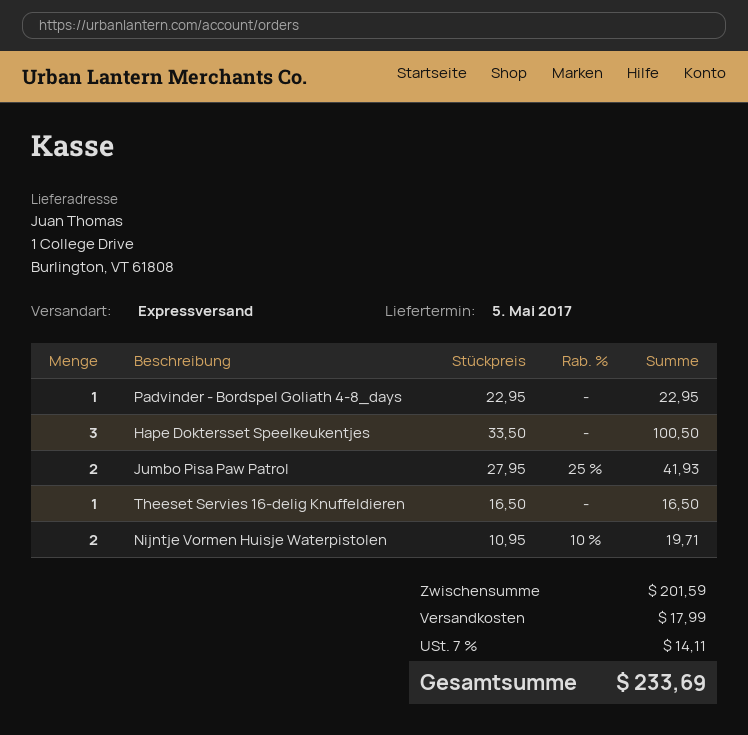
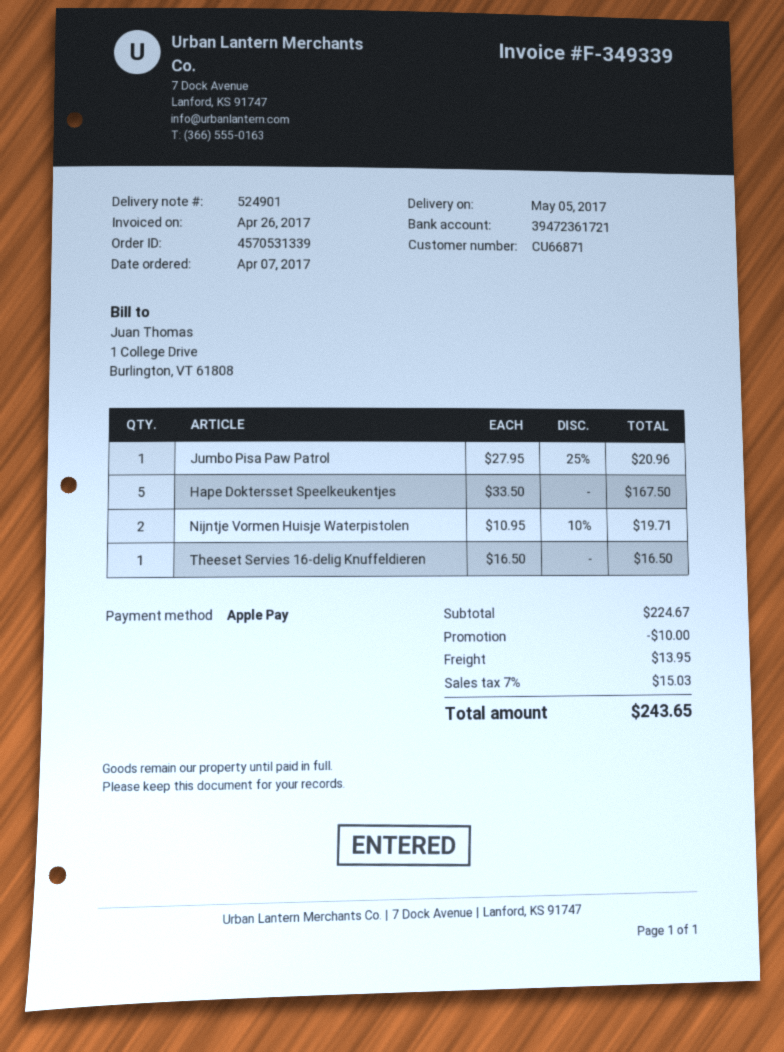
Padvinder - Bordspel Goliath 4-8_days: 1 x 22.95 = 22.95 -> none
Hape Doktersset Speelkeukentjes: 3 x 33.50 = 100.50 -> 5 x 33.50 = 167.50
Jumbo Pisa Paw Patrol: 2 x 27.95 - 25% = 41.93 -> 1 x 27.95 - 25% = 20.96
subtotal: 201.59 -> 224.67
discount: none -> 10.00
shipping: 17.99 -> 13.95
tax: 7% = 14.11 -> 7% = 15.03
total: 233.69 -> 243.65

